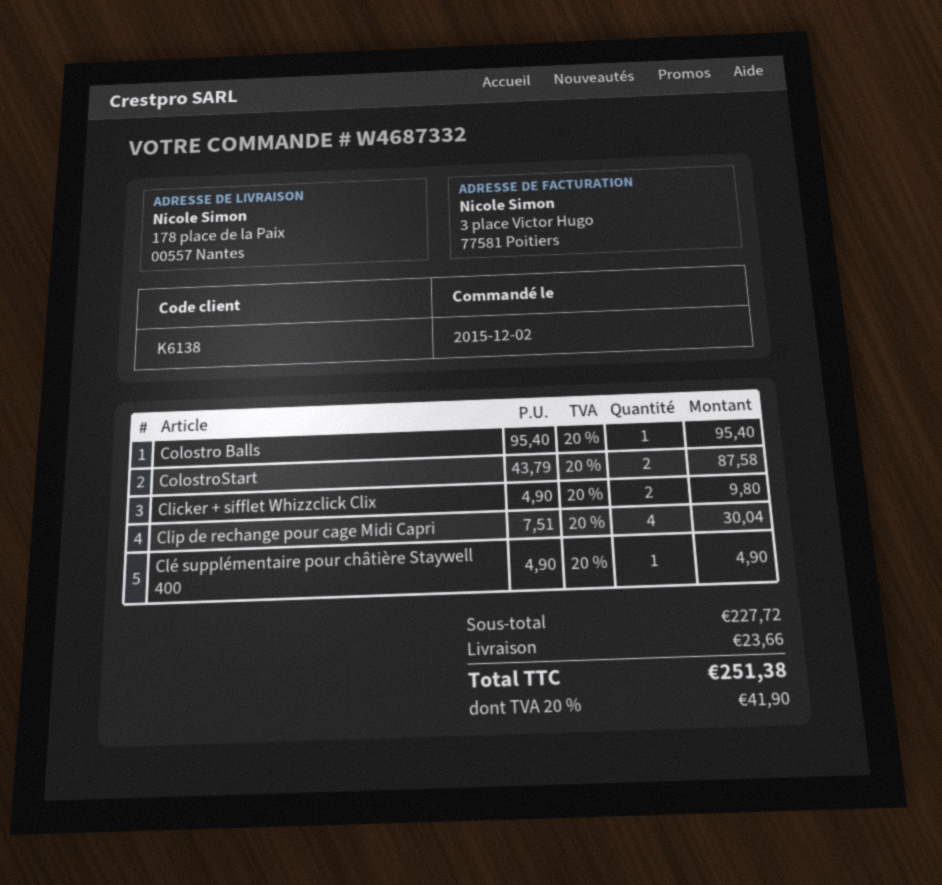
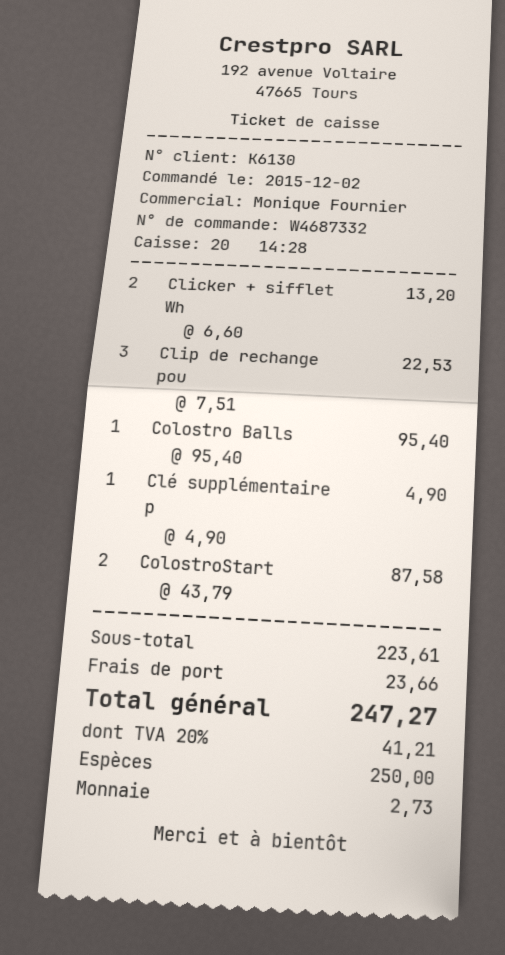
customer number: K6138 -> K6130
Clicker + sifflet Whizzclick Clix: 2 x 4.90 = 9.80 -> 2 x 6.60 = 13.20
Clip de rechange pour cage Midi Capri: 4 x 7.51 = 30.04 -> 3 x 7.51 = 22.53
subtotal: 227.72 -> 223.61
tax: 20% = 41.90 -> 20% = 41.21
total: 251.38 -> 247.27

